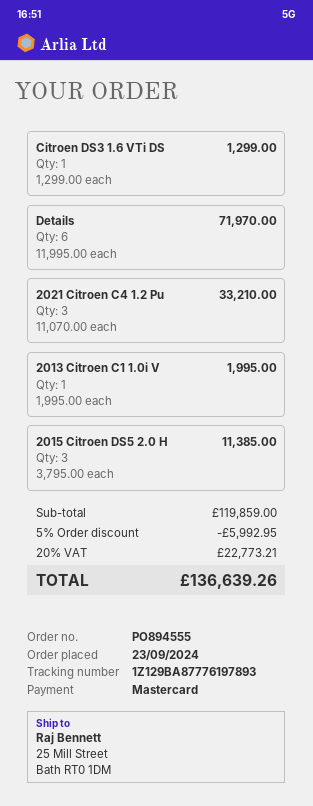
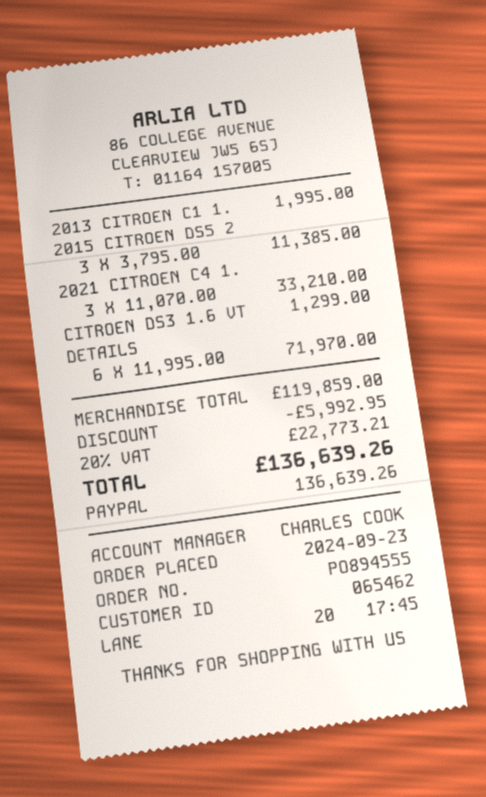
payment method: Mastercard -> PayPal

